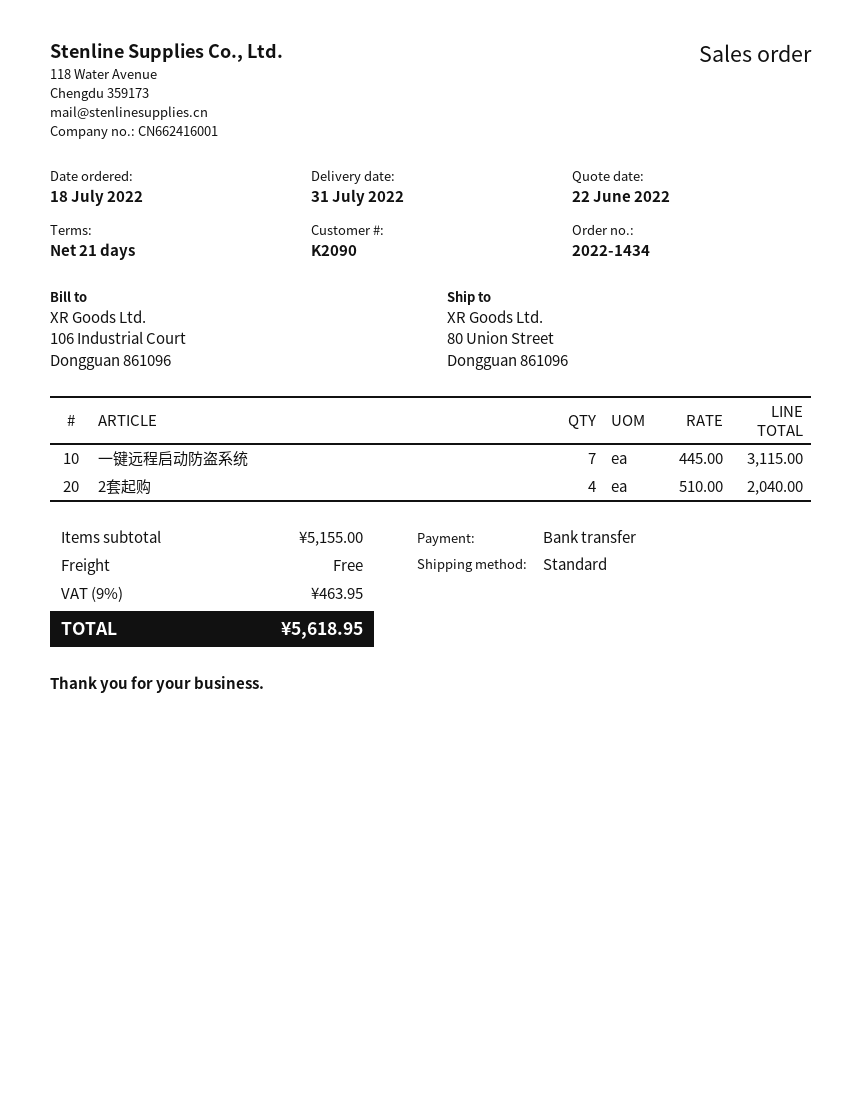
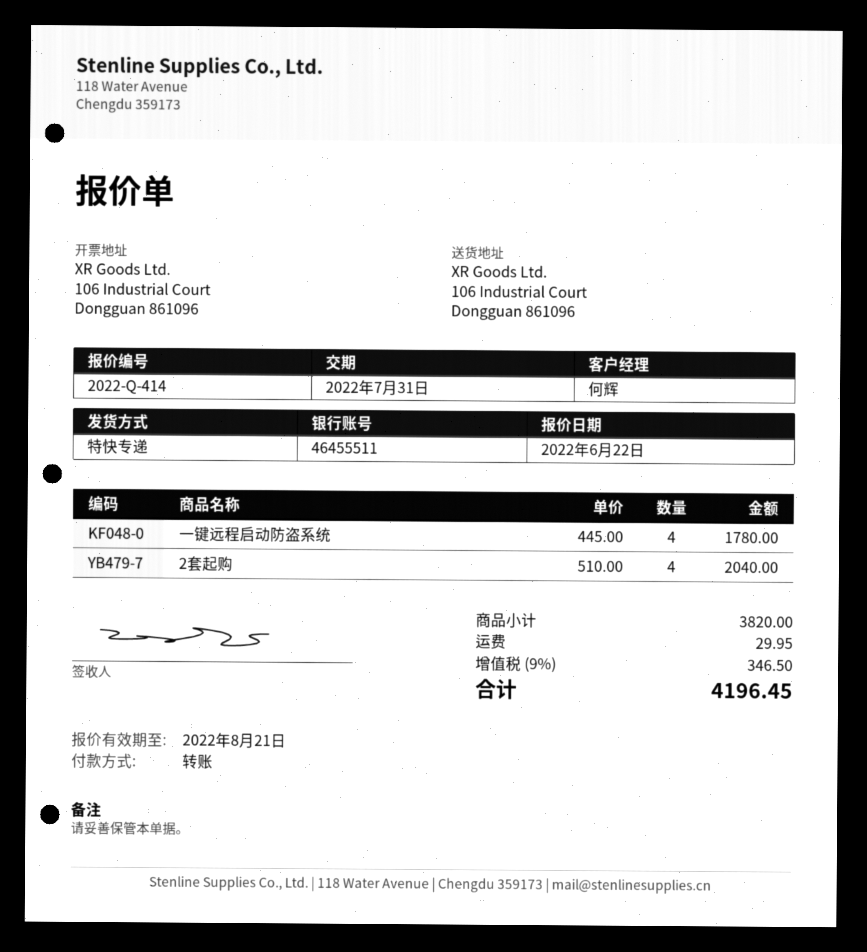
shipping method: standard -> express
ship to: 80 Union Street, Dongguan 861096 -> 106 Industrial Court, Dongguan 861096
一键远程启动防盗系统: 7 x 445.00 = 3115.00 -> 4 x 445.00 = 1780.00
subtotal: 5155.00 -> 3820.00
shipping: 0.00 -> 29.95
tax: 9% = 463.95 -> 9% = 346.50
total: 5618.95 -> 4196.45

